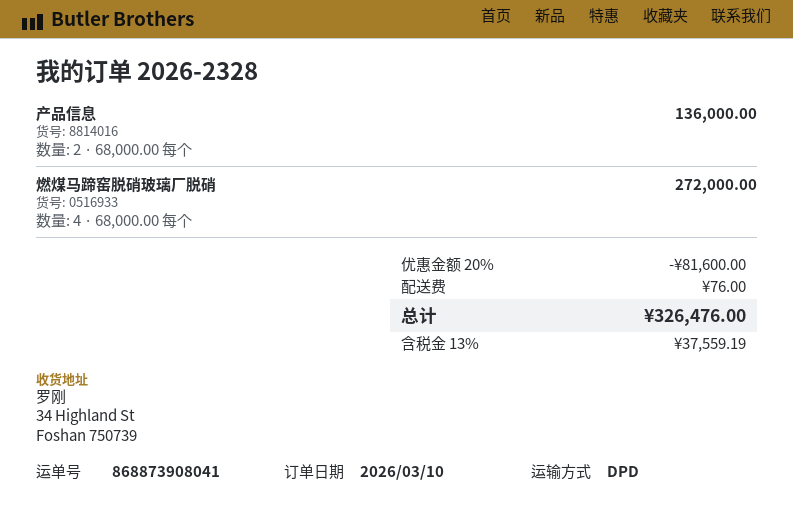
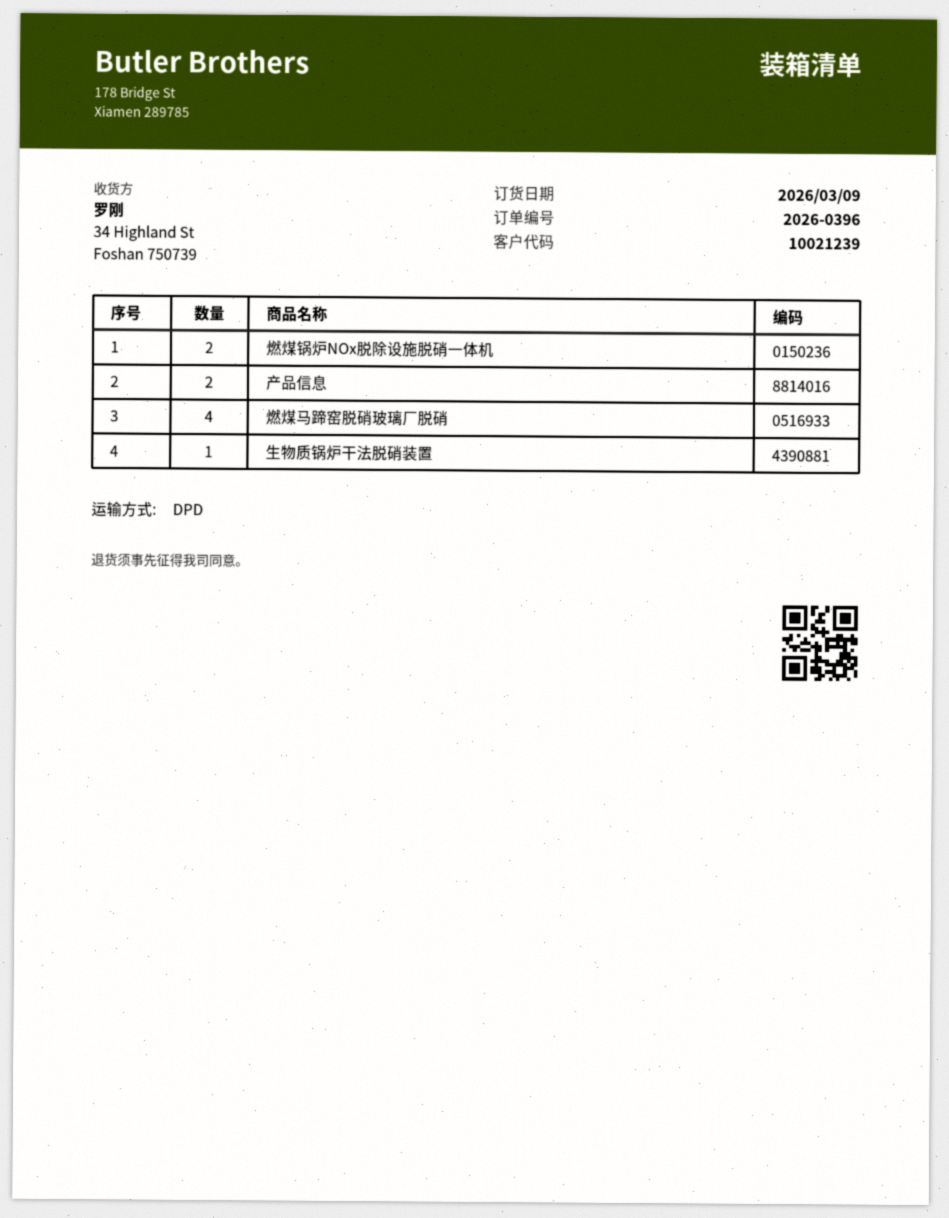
order number: 2026-2328 -> 2026-0396
order date: 2026-03-10 -> 2026-03-09
燃煤锅炉NOx脱除设施脱硝一体机: none -> 2
生物质锅炉干法脱硝装置: none -> 1

